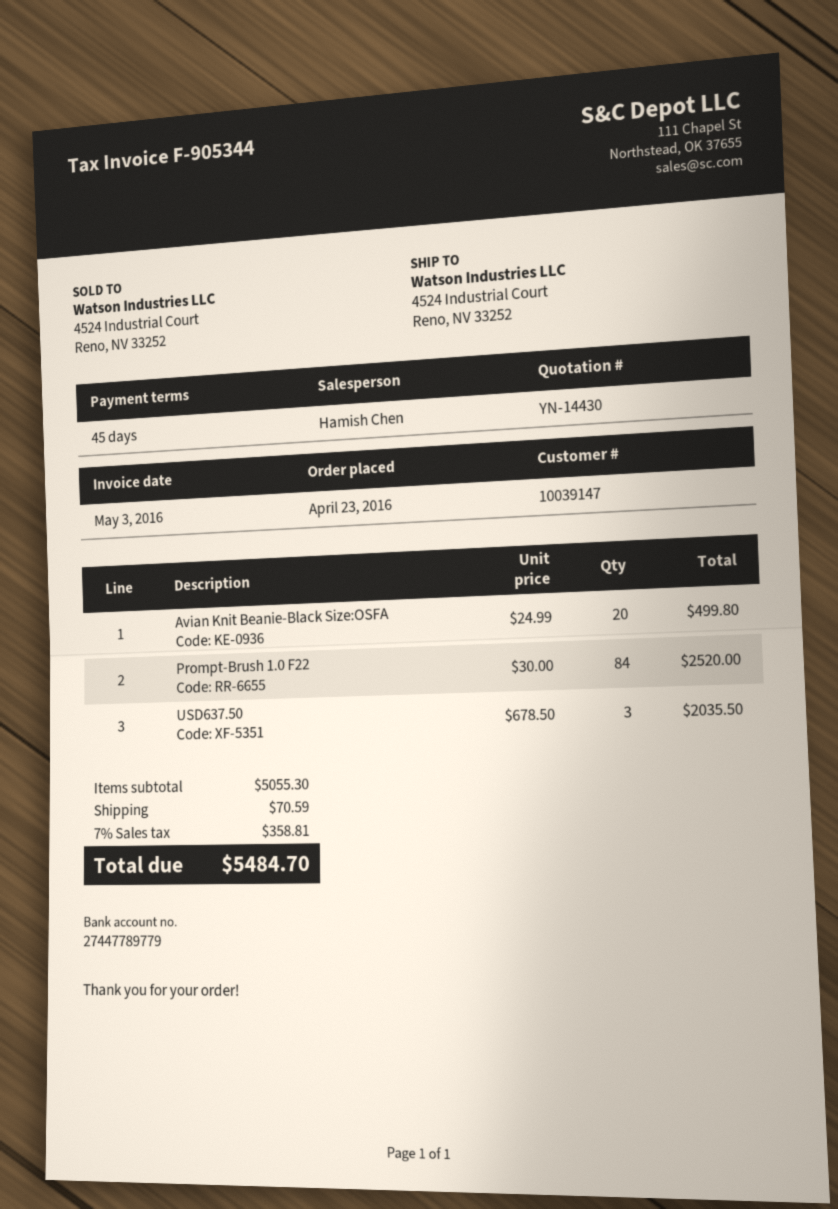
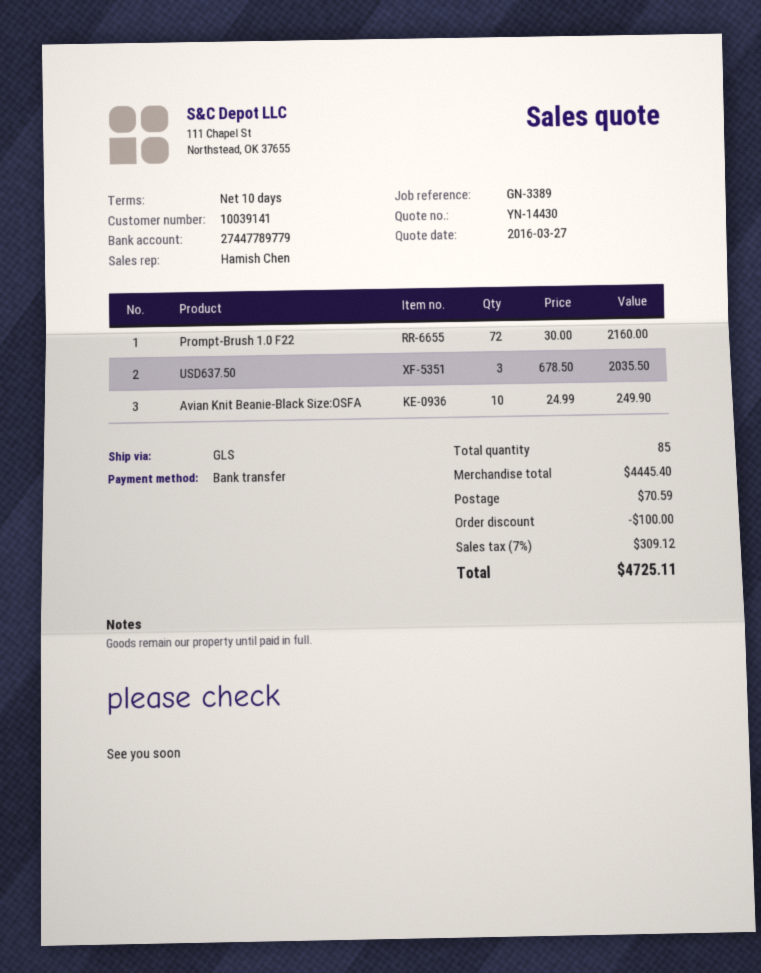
payment terms: 45 days -> 10 days
customer number: 10039147 -> 10039141
Avian Knit Beanie-Black Size:OSFA: 20 x 24.99 = 499.80 -> 10 x 24.99 = 249.90
Prompt-Brush 1.0 F22: 84 x 30.00 = 2520.00 -> 72 x 30.00 = 2160.00
subtotal: 5055.30 -> 4445.40
discount: none -> 100.00
tax: 7% = 358.81 -> 7% = 309.12
total: 5484.70 -> 4725.11

